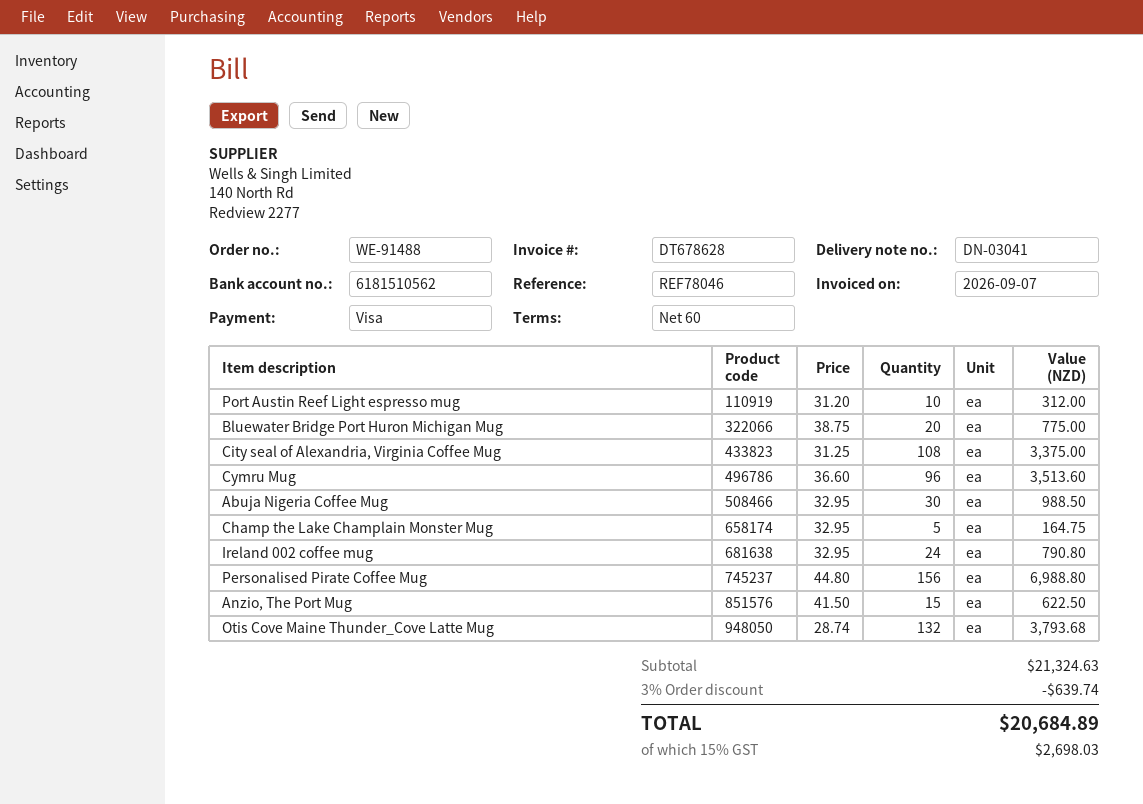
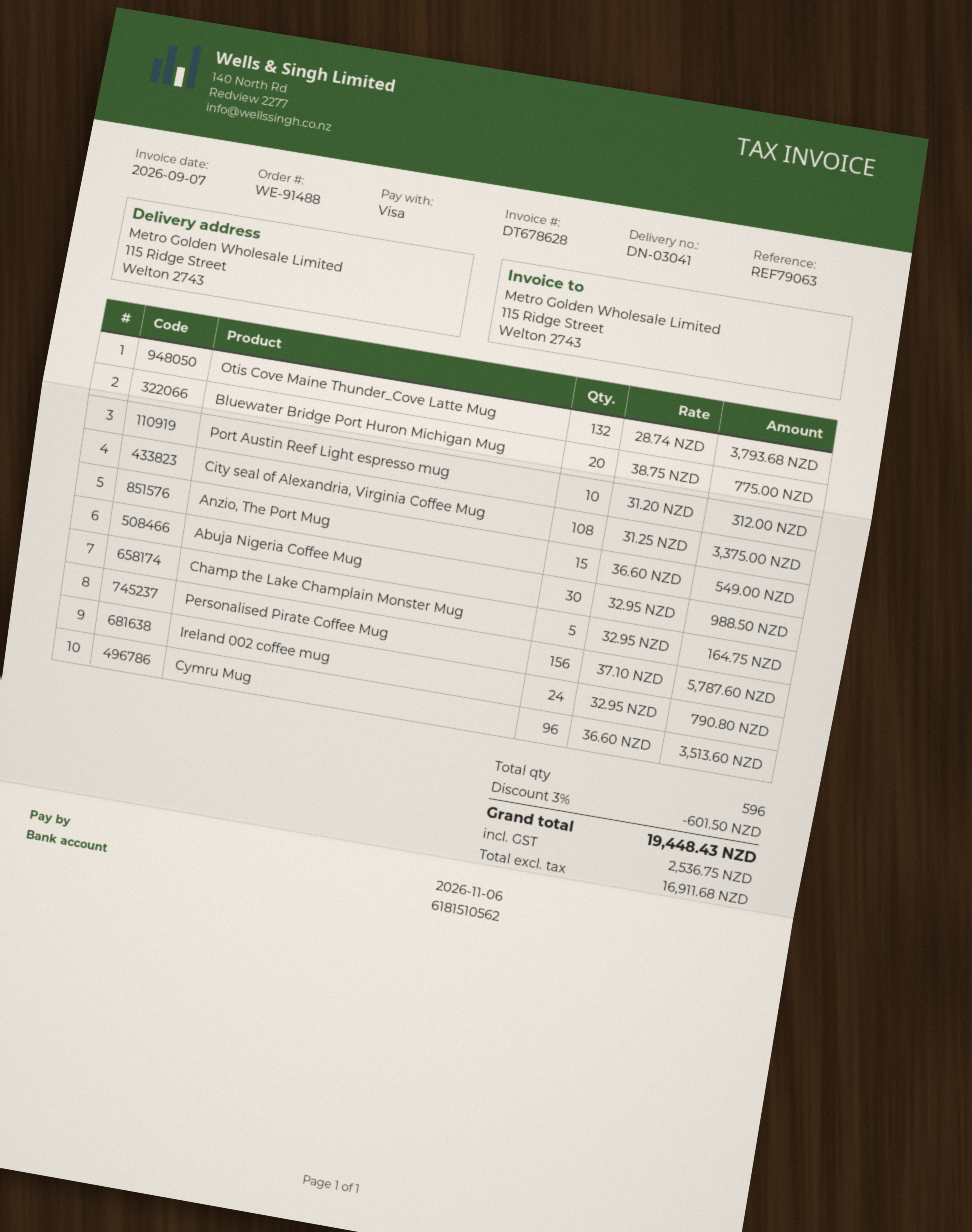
reference: REF78046 -> REF79063
Personalised Pirate Coffee Mug: 156 x 44.80 = 6988.80 -> 156 x 37.10 = 5787.60
Anzio, The Port Mug: 15 x 41.50 = 622.50 -> 15 x 36.60 = 549.00
discount: 3% = 639.74 -> 3% = 601.50
tax: 2698.03 -> 2536.75
total: 20684.89 -> 19448.43

